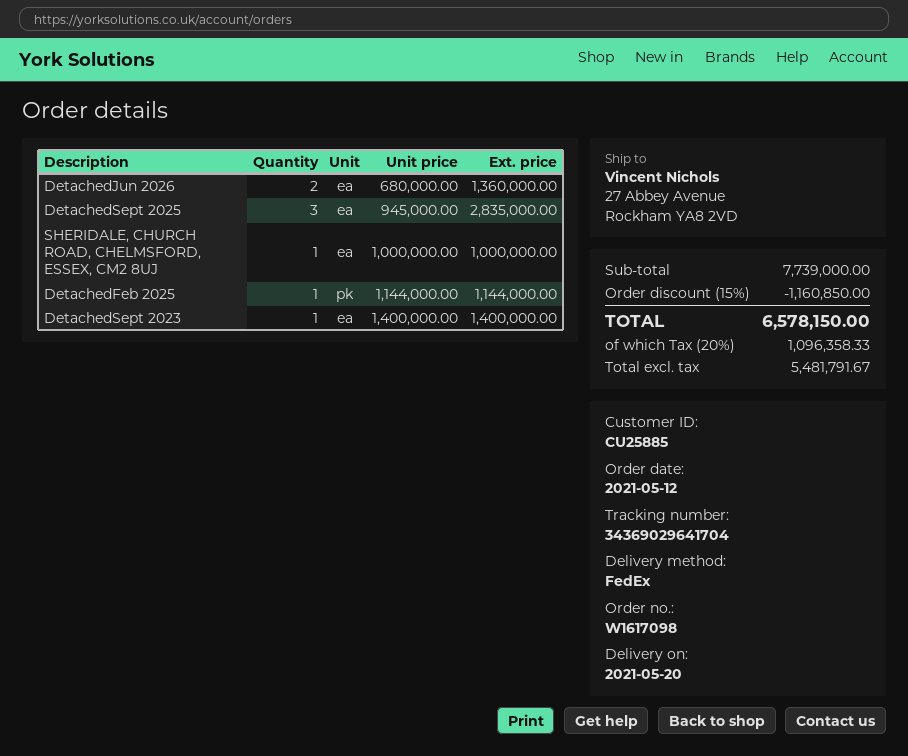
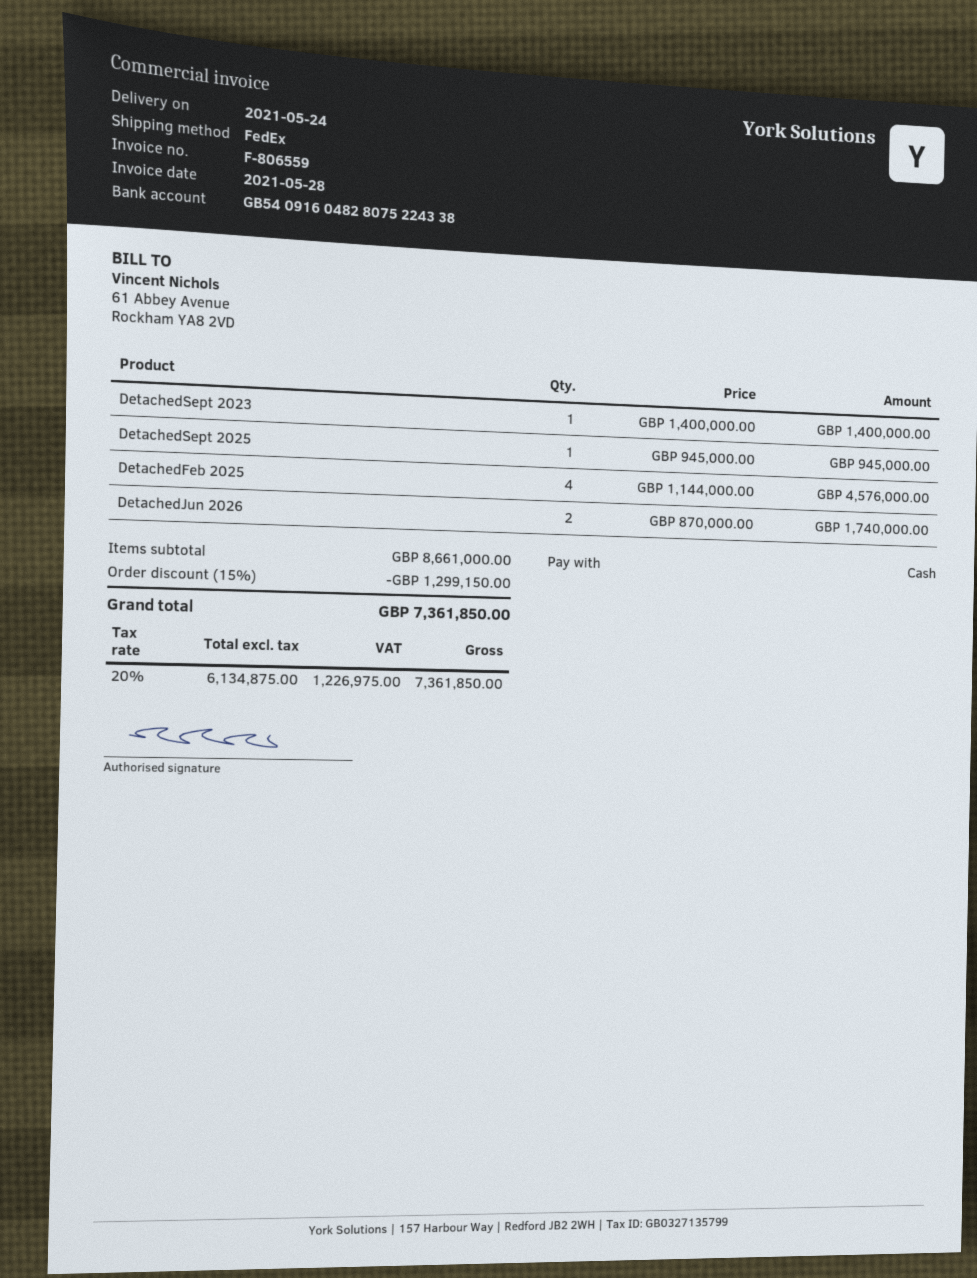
delivery date: 2021-05-20 -> 2021-05-24
DetachedJun 2026: 2 x 680000.00 = 1360000.00 -> 2 x 870000.00 = 1740000.00
DetachedSept 2025: 3 x 945000.00 = 2835000.00 -> 1 x 945000.00 = 945000.00
SHERIDALE, CHURCH ROAD, CHELMSFORD, ESSEX, CM2 8UJ: 1 x 1000000.00 = 1000000.00 -> none
DetachedFeb 2025: 1 x 1144000.00 = 1144000.00 -> 4 x 1144000.00 = 4576000.00
subtotal: 7739000.00 -> 8661000.00
discount: 15% = 1160850.00 -> 15% = 1299150.00
net: 5481791.67 -> 6134875.00
tax: 20% = 1096358.33 -> 20% = 1226975.00
total: 6578150.00 -> 7361850.00

